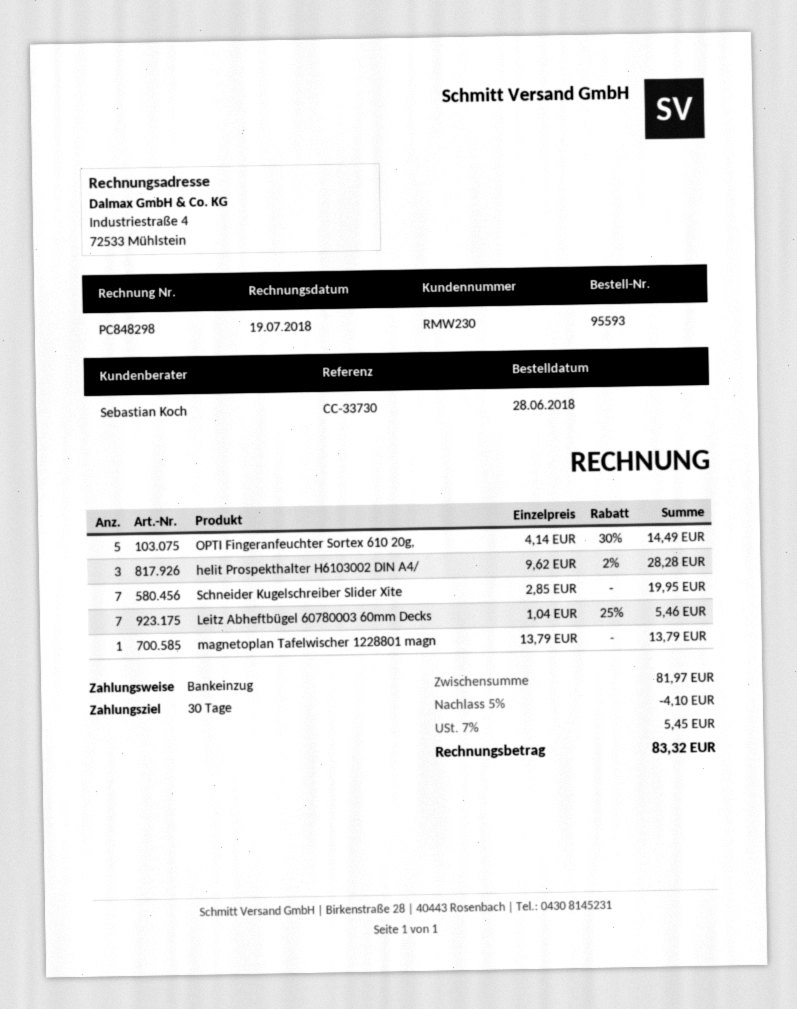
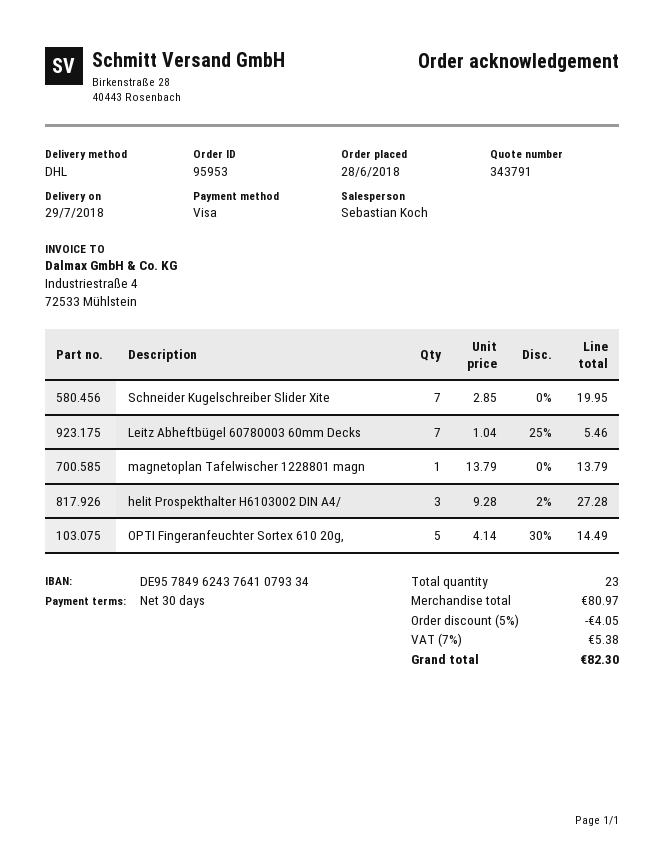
order number: 95593 -> 95953
payment method: direct debit -> Visa
helit Prospekthalter H6103002 DIN A4/: 3 x 9.62 - 2% = 28.28 -> 3 x 9.28 - 2% = 27.28
subtotal: 81.97 -> 80.97
discount: 5% = 4.10 -> 5% = 4.05
tax: 7% = 5.45 -> 7% = 5.38
total: 83.32 -> 82.30

